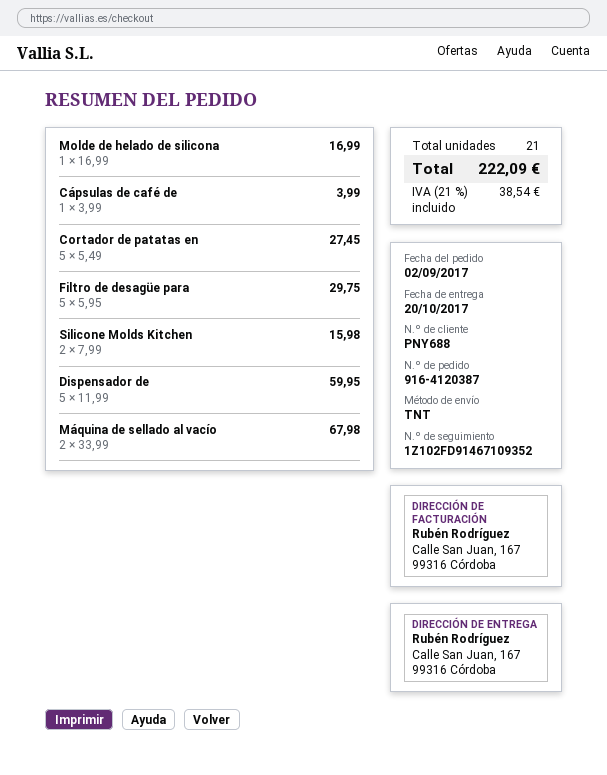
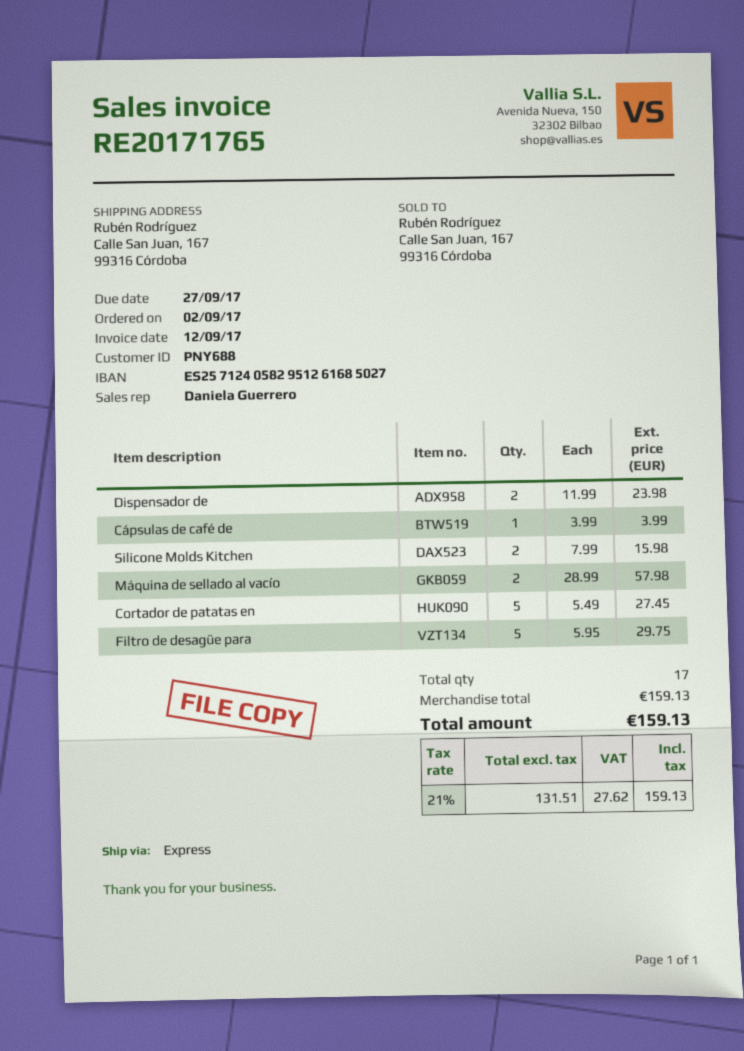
shipping method: TNT -> express
Molde de helado de silicona: 1 x 16.99 = 16.99 -> none
Dispensador de: 5 x 11.99 = 59.95 -> 2 x 11.99 = 23.98
Máquina de sellado al vacío: 2 x 33.99 = 67.98 -> 2 x 28.99 = 57.98
total quantity: 21 -> 17
tax: 21% = 38.54 -> 21% = 27.62
total: 222.09 -> 159.13

